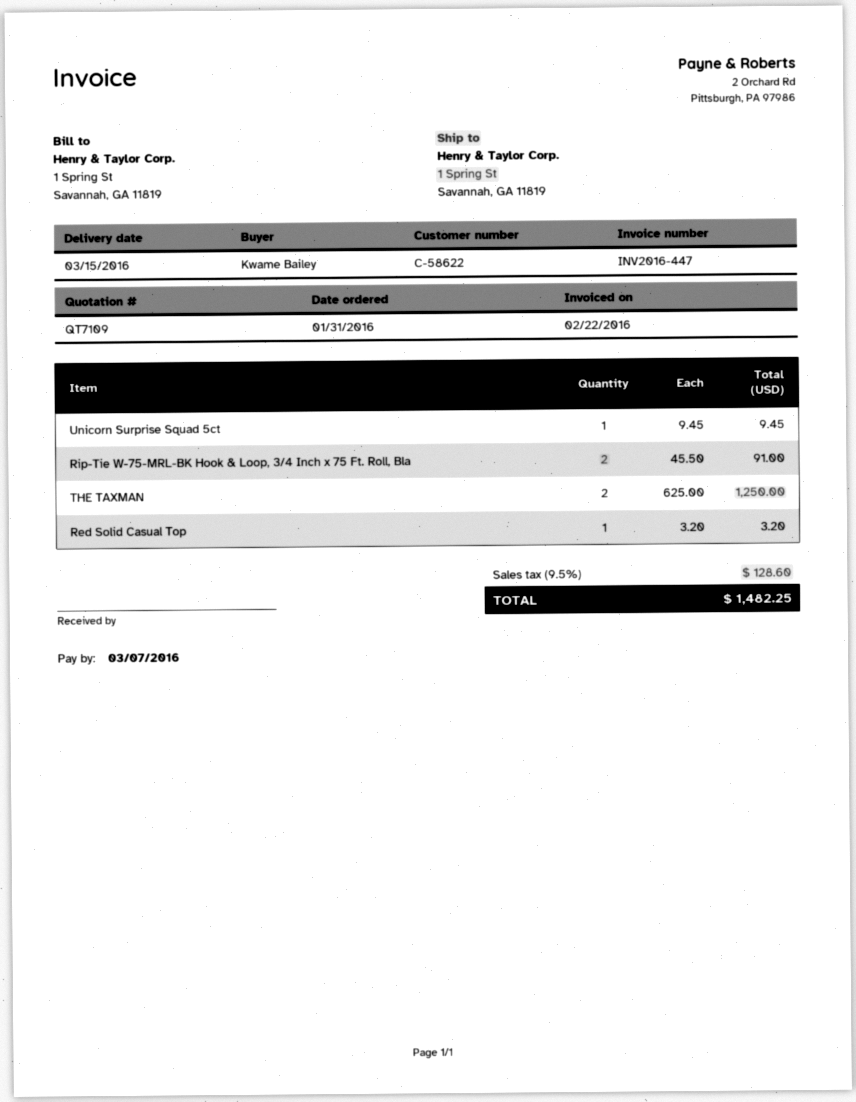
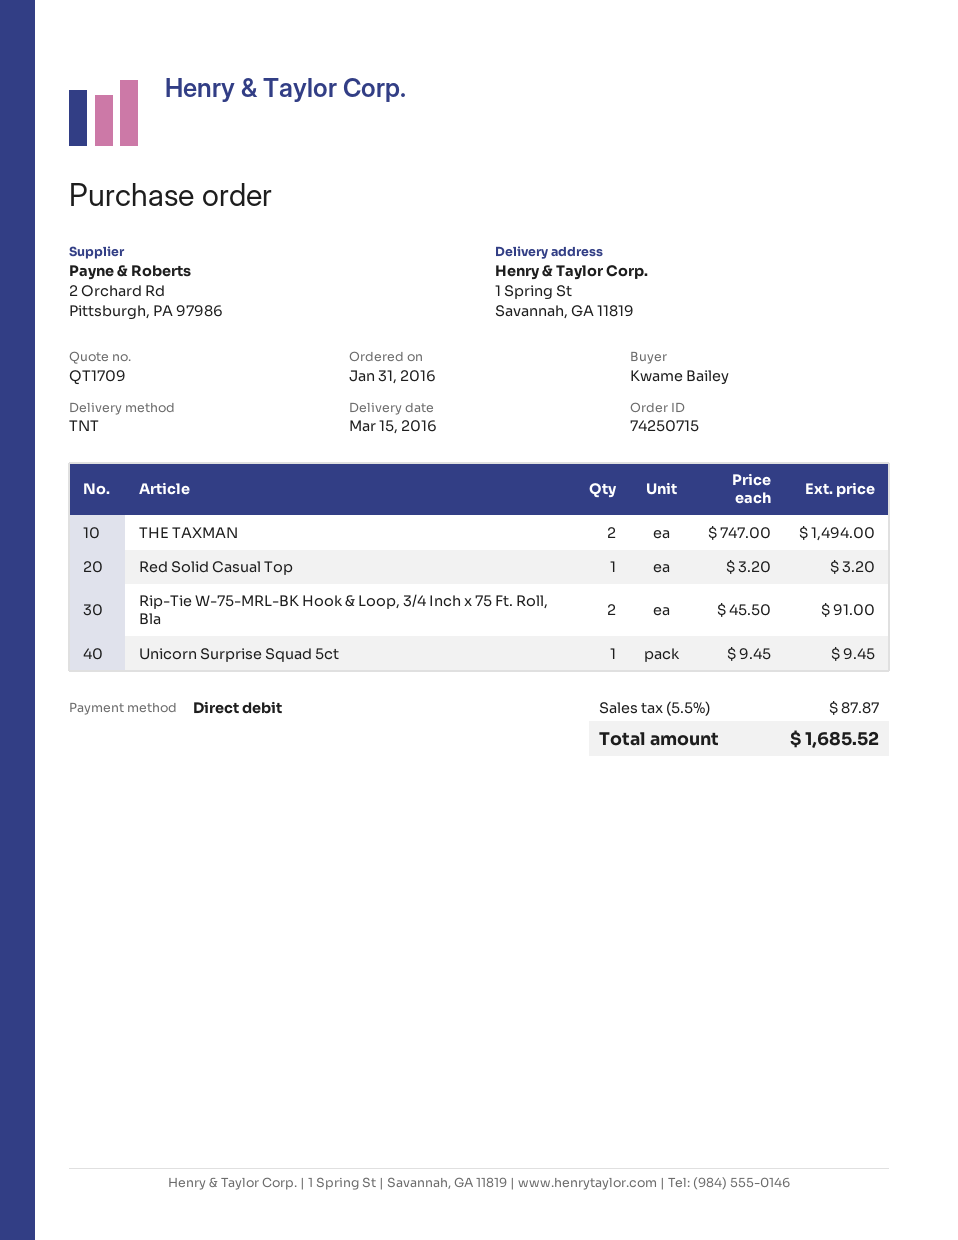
quote number: QT7109 -> QT1709
THE TAXMAN: 2 x 625.00 = 1250.00 -> 2 x 747.00 = 1494.00
tax: 9.5% = 128.60 -> 5.5% = 87.87
total: 1482.25 -> 1685.52

